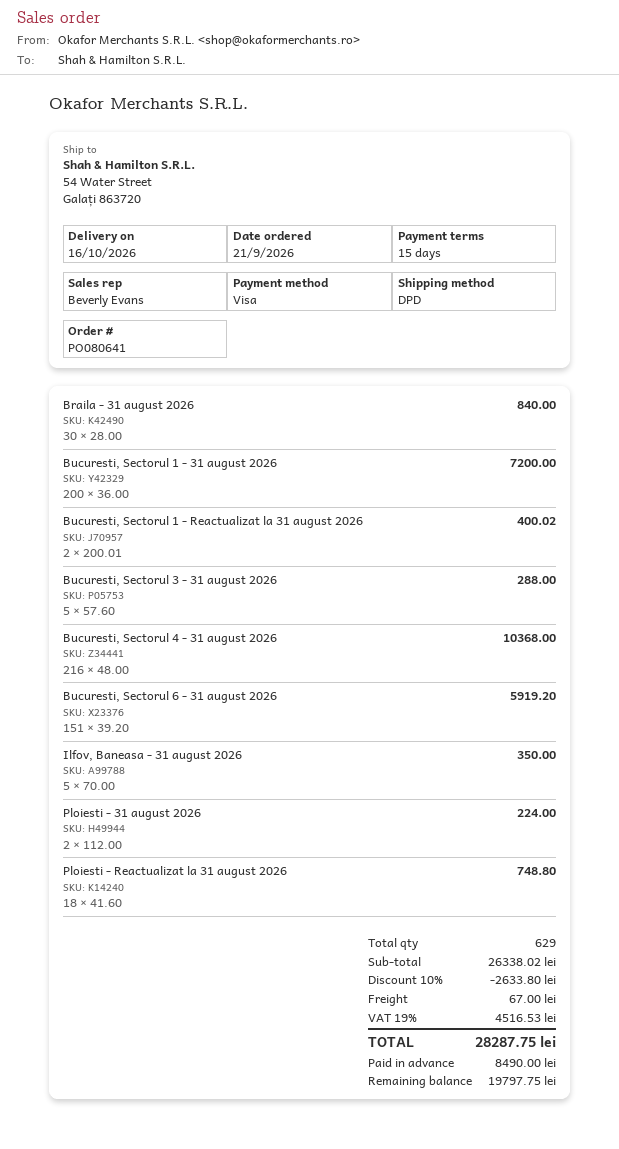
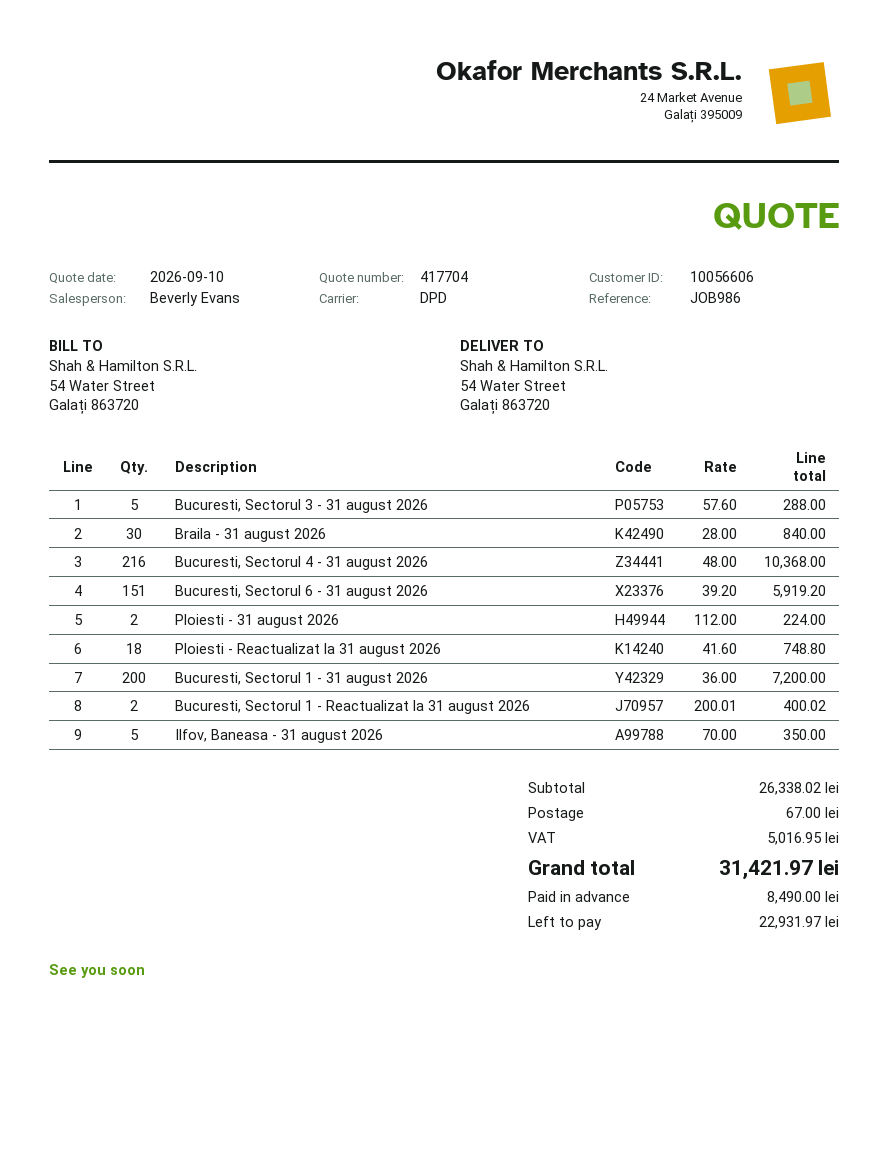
discount: 10% = 2633.80 -> none
tax: 4516.53 -> 5016.95
total: 28287.75 -> 31421.97
balance: 19797.75 -> 22931.97

